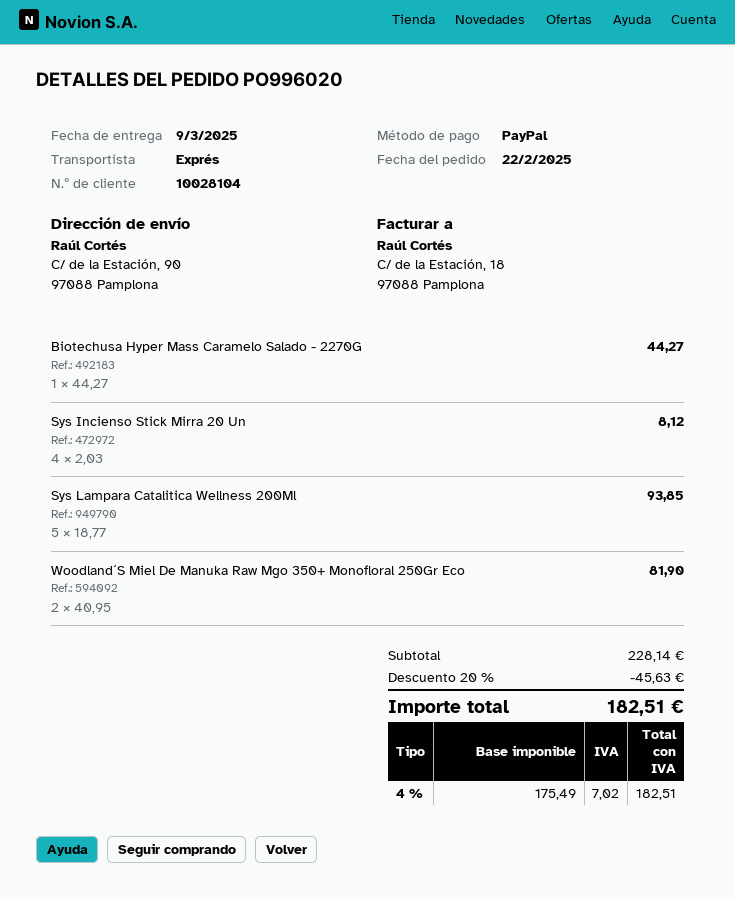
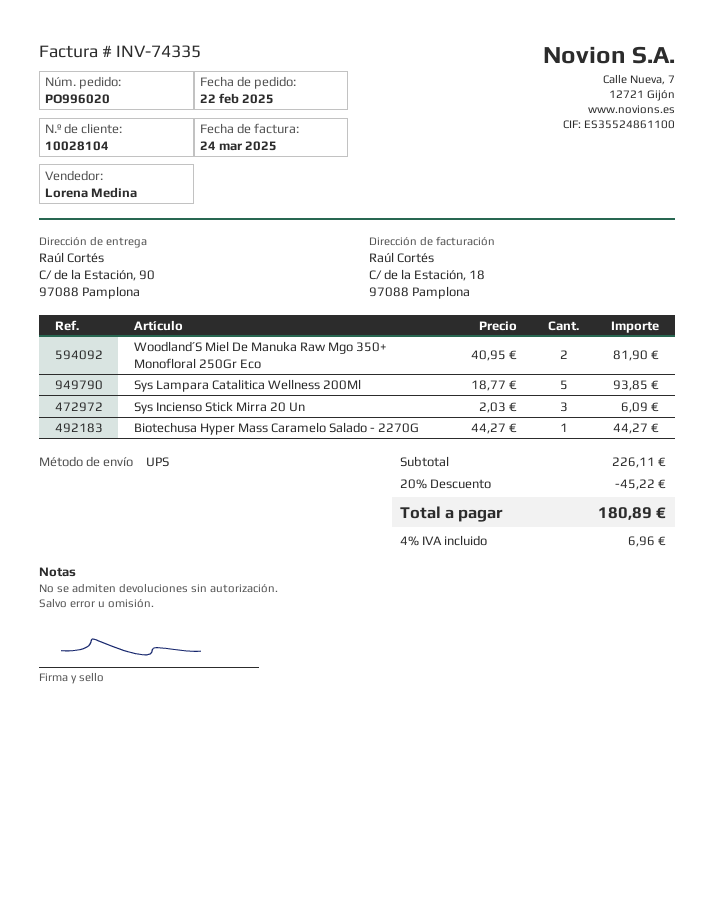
shipping method: express -> UPS
Sys Incienso Stick Mirra 20 Un: 4 x 2.03 = 8.12 -> 3 x 2.03 = 6.09
subtotal: 228.14 -> 226.11
discount: 20% = 45.63 -> 20% = 45.22
tax: 4% = 7.02 -> 4% = 6.96
total: 182.51 -> 180.89

